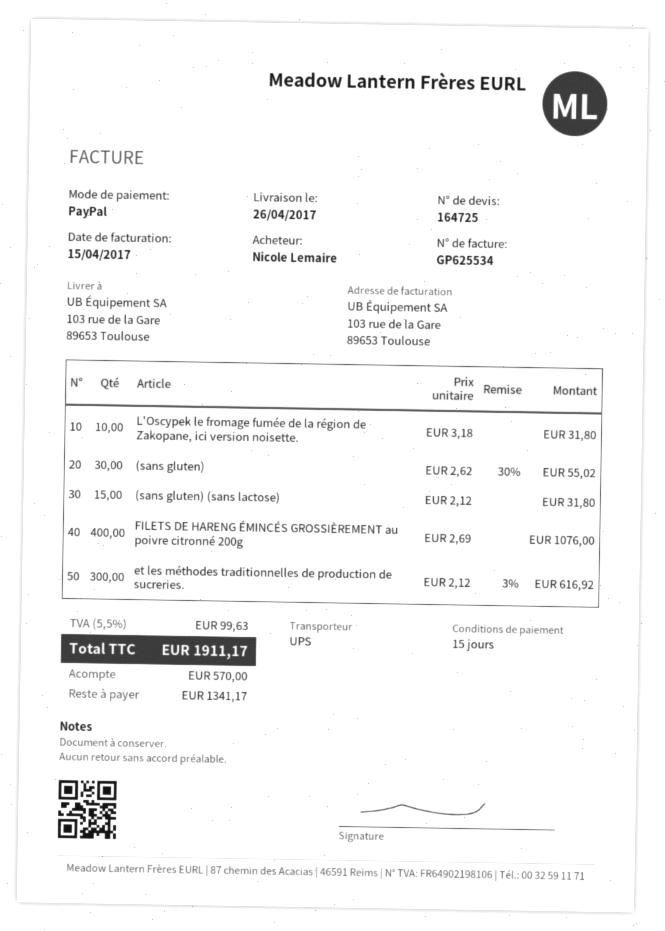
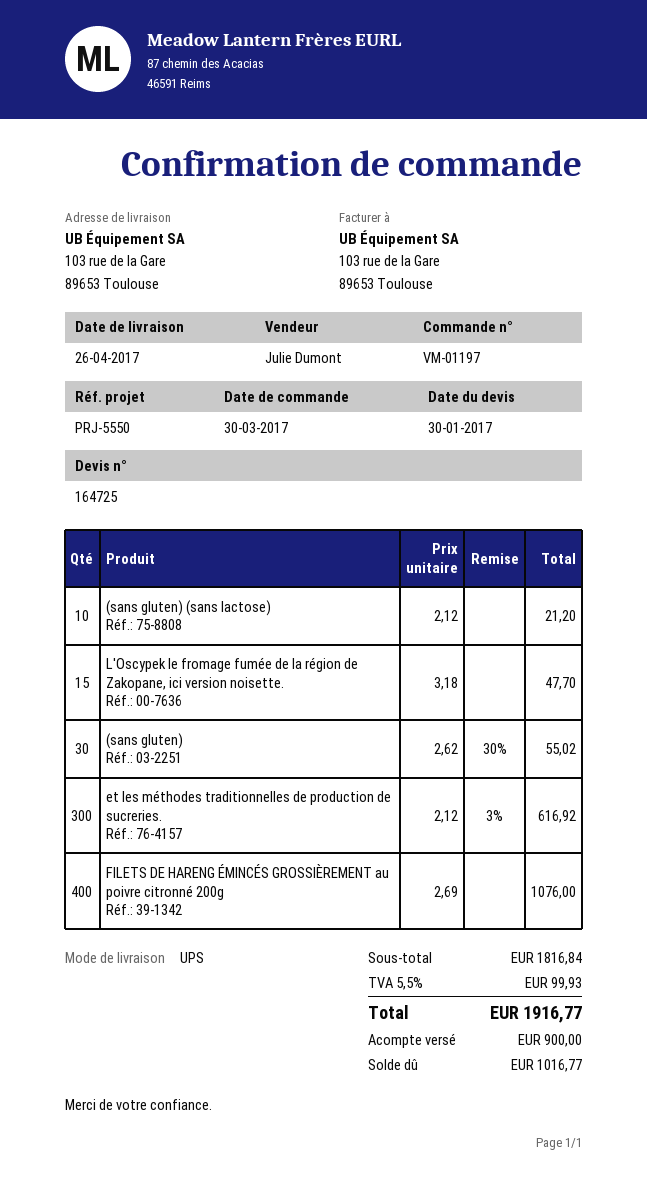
L'Oscypek le fromage fumée de la région de Zakopane, ici version noisette.: 10 x 3.18 = 31.80 -> 15 x 3.18 = 47.70
(sans gluten) (sans lactose): 15 x 2.12 = 31.80 -> 10 x 2.12 = 21.20
tax: 5.5% = 99.63 -> 5.5% = 99.93
total: 1911.17 -> 1916.77
deposit: 570.00 -> 900.00
balance: 1341.17 -> 1016.77

